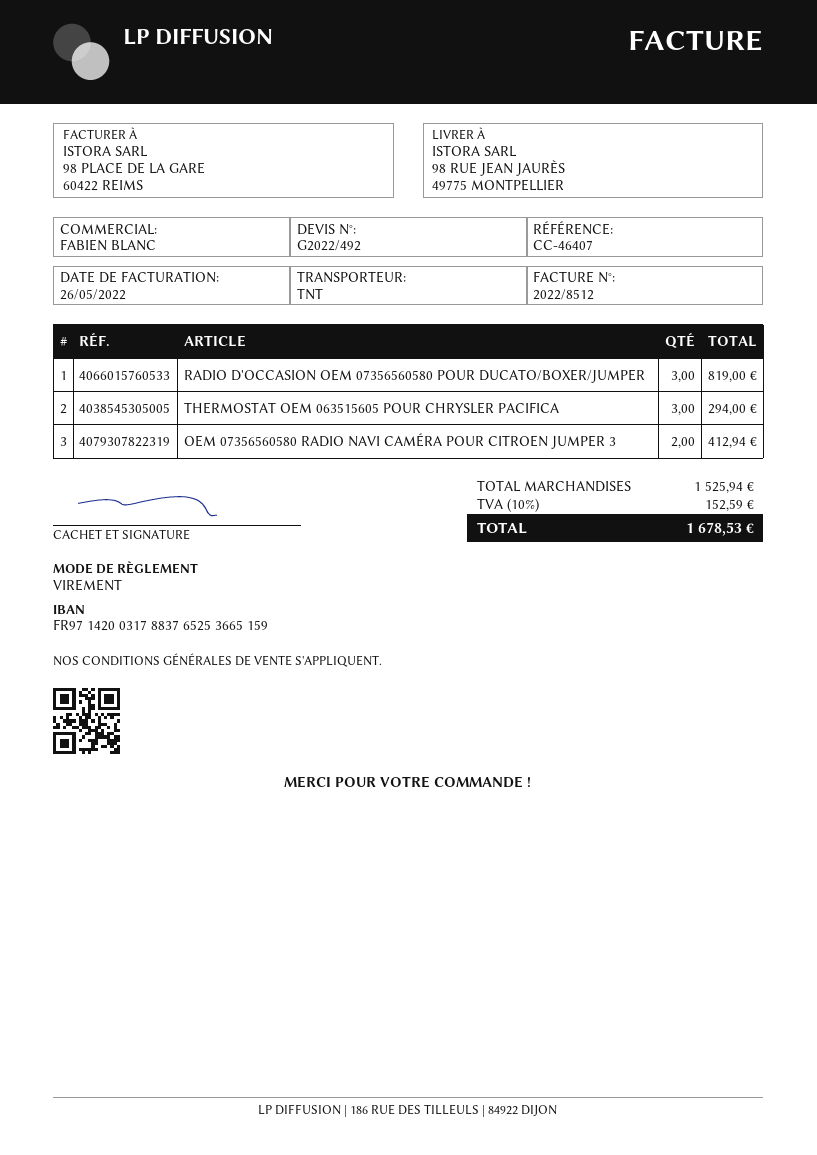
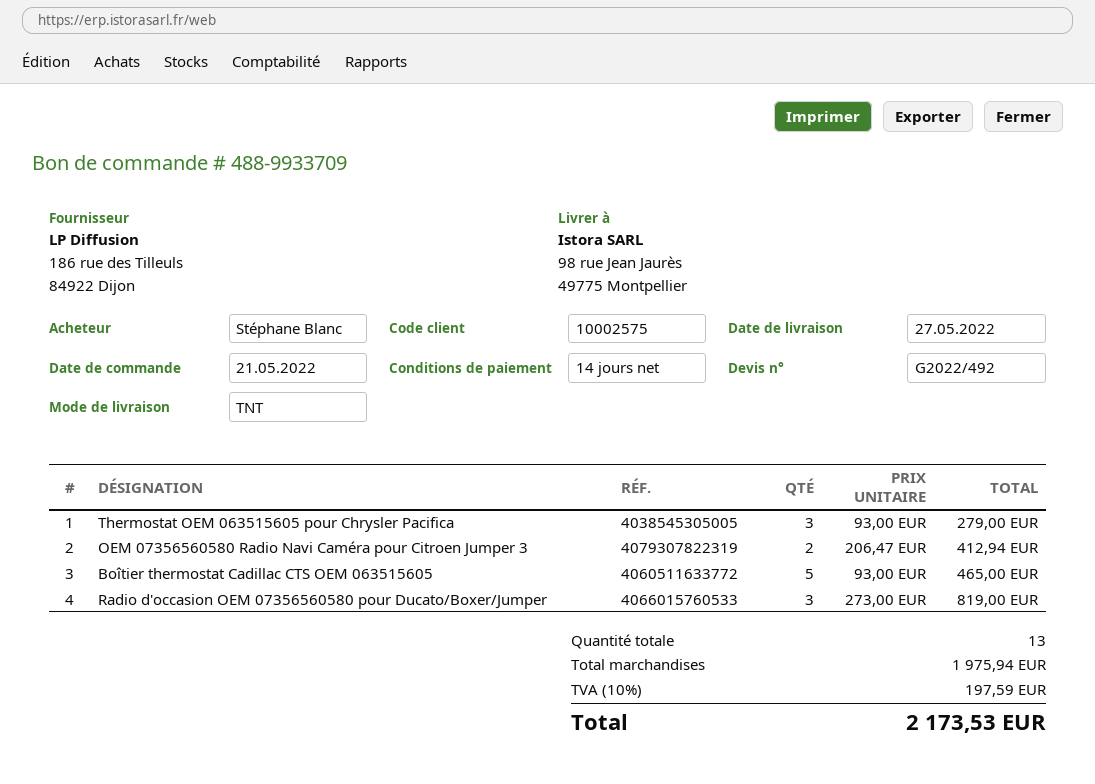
THERMOSTAT OEM 063515605 POUR CHRYSLER PACIFICA: 3 for 294.00 -> 3 for 279.00
Boîtier thermostat Cadillac CTS OEM 063515605: none -> 5 for 465.00
subtotal: 1525.94 -> 1975.94
tax: 10% = 152.59 -> 10% = 197.59
total: 1678.53 -> 2173.53

